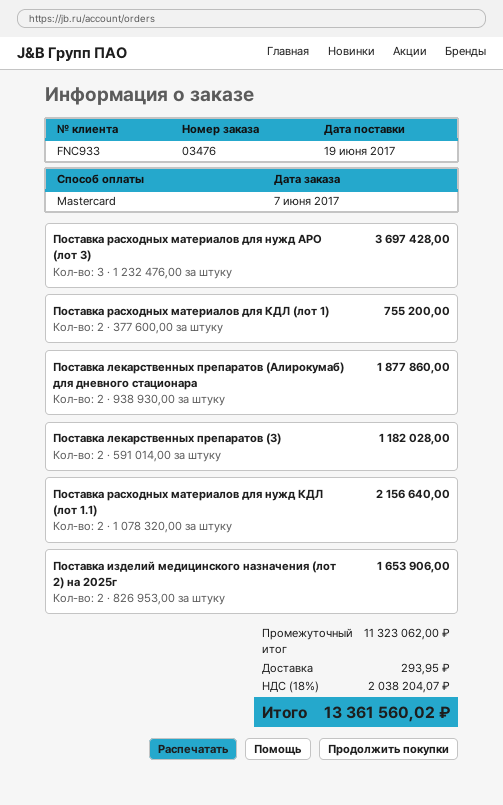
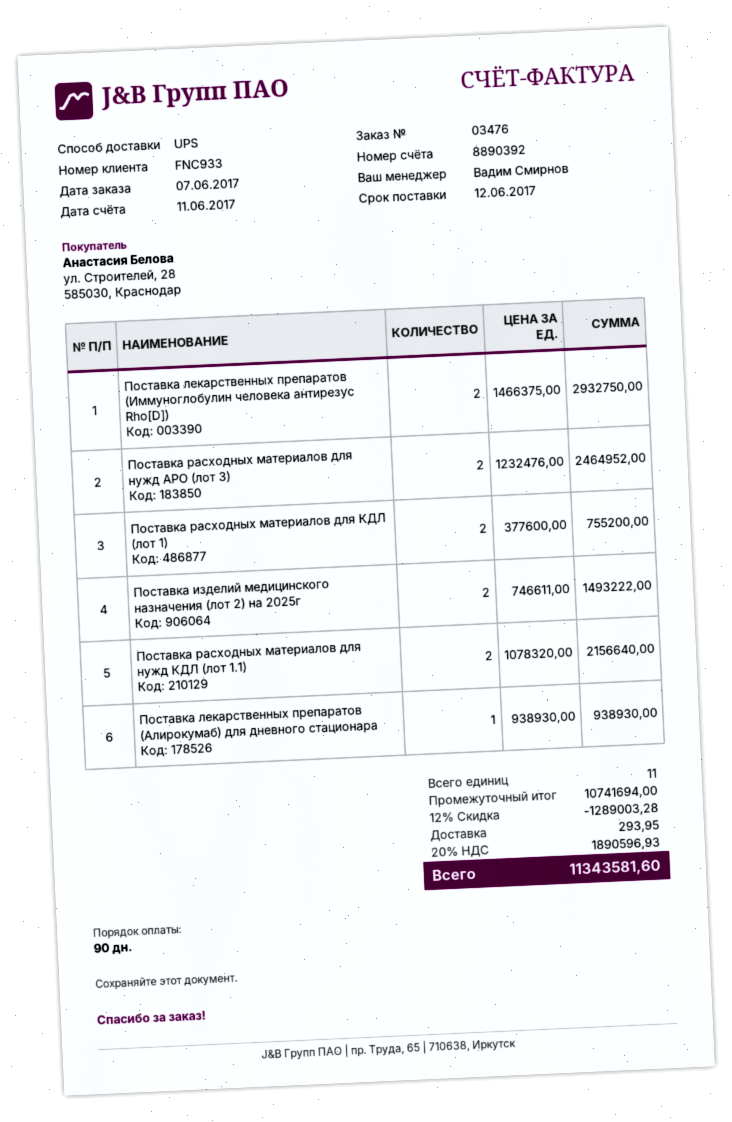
delivery date: 2017-06-19 -> 2017-06-12
Поставка расходных материалов для нужд АРО (лот 3): 3 x 1232476.00 = 3697428.00 -> 2 x 1232476.00 = 2464952.00
Поставка лекарственных препаратов (Алирокумаб) для дневного стационара: 2 x 938930.00 = 1877860.00 -> 1 x 938930.00 = 938930.00
Поставка лекарственных препаратов (3): 2 x 591014.00 = 1182028.00 -> none
Поставка изделий медицинского назначения (лот 2) на 2025г: 2 x 826953.00 = 1653906.00 -> 2 x 746611.00 = 1493222.00
Поставка лекарственных препаратов (Иммуноглобулин человека антирезус Rho[D]): none -> 2 x 1466375.00 = 2932750.00
subtotal: 11323062.00 -> 10741694.00
discount: none -> 12% = 1289003.28
tax: 18% = 2038204.07 -> 20% = 1890596.93
total: 13361560.02 -> 11343581.60

